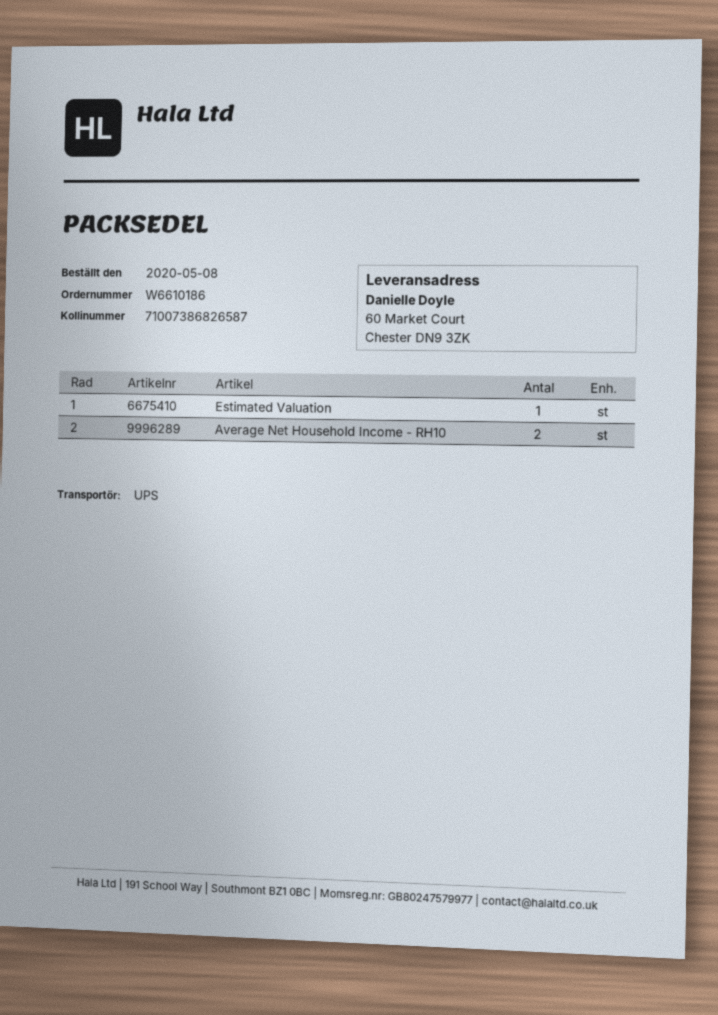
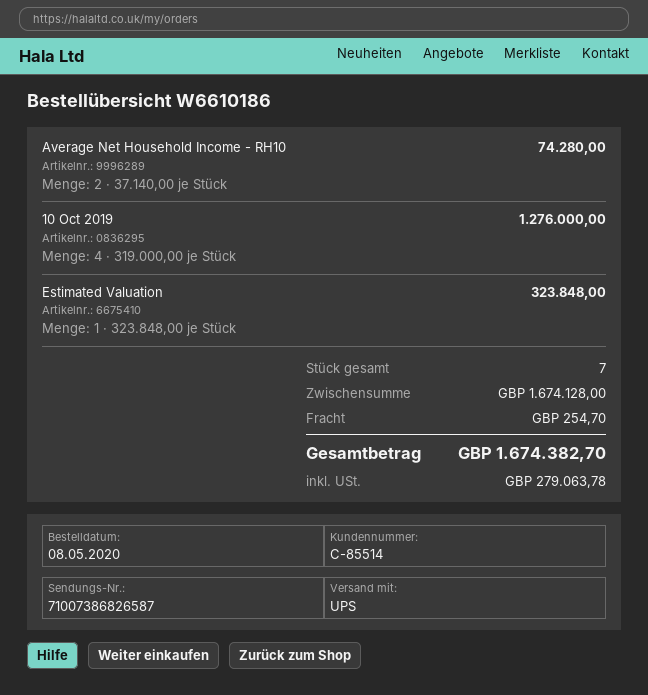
10 Oct 2019: none -> 4

